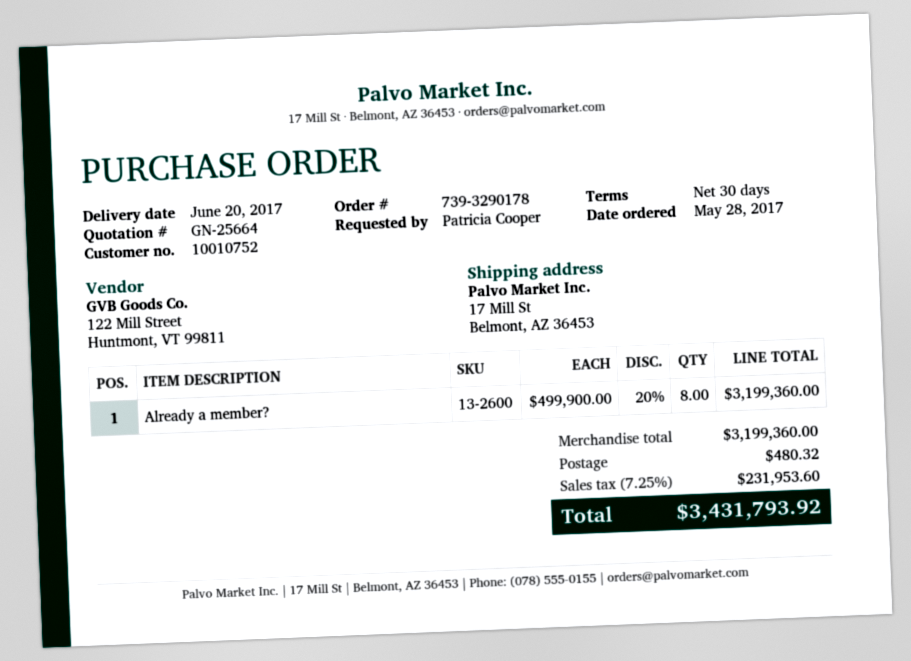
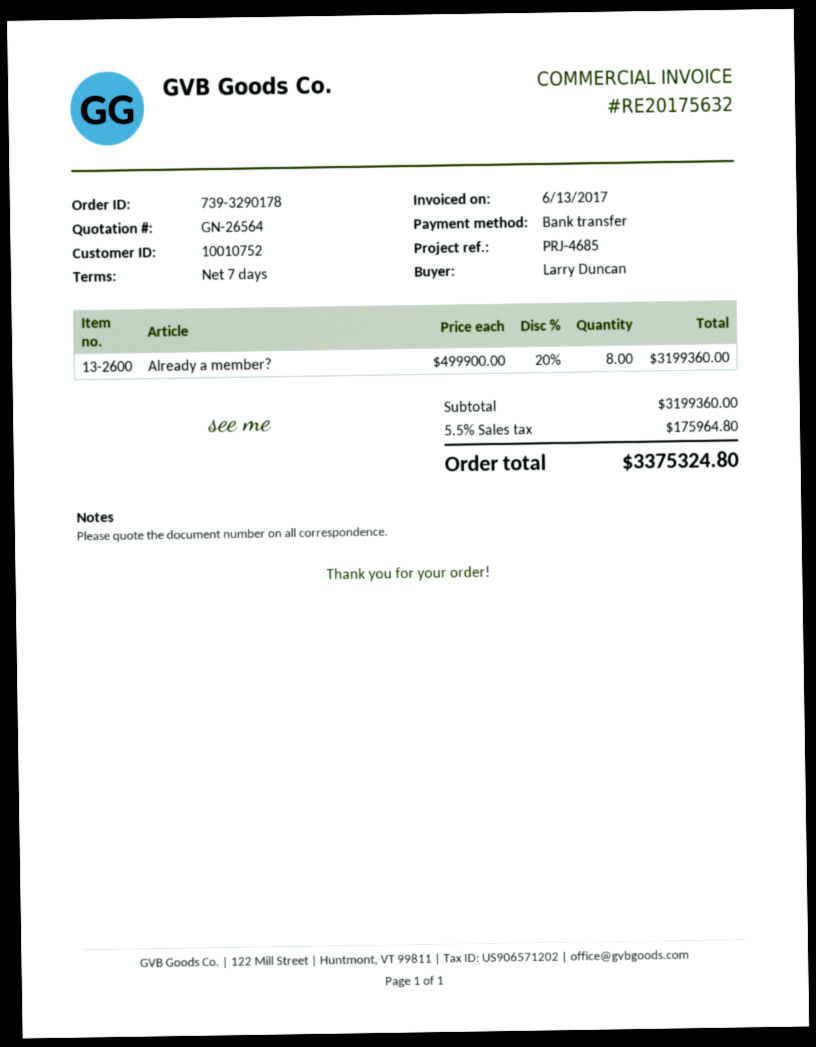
quote number: GN-25664 -> GN-26564
payment terms: 30 days -> 7 days
ordered by: Patricia Cooper -> Larry Duncan
shipping: 480.32 -> none
tax: 7.25% = 231953.60 -> 5.5% = 175964.80
total: 3431793.92 -> 3375324.80

